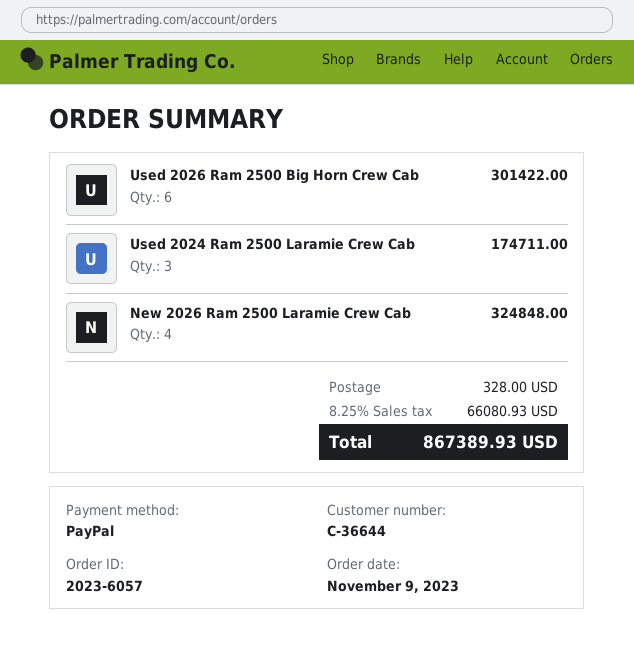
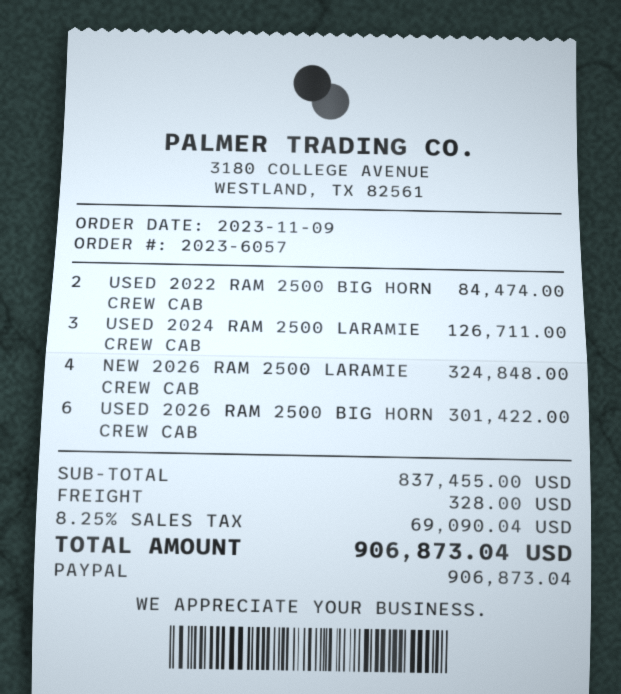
Used 2024 Ram 2500 Laramie Crew Cab: 3 for 174711.00 -> 3 for 126711.00
USED 2022 RAM 2500 BIG HORN CREW CAB: none -> 2 for 84474.00
tax: 8.25% = 66080.93 -> 8.25% = 69090.04
total: 867389.93 -> 906873.04

